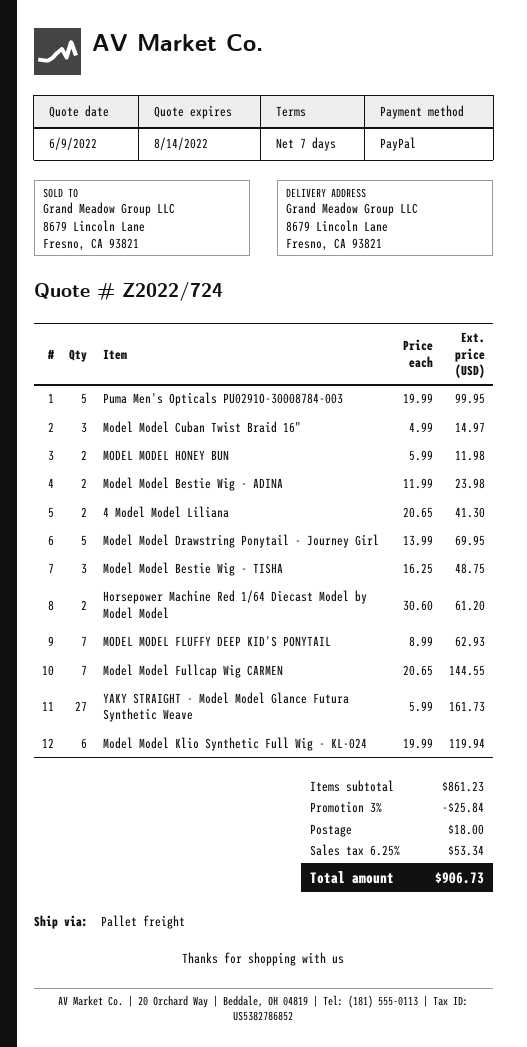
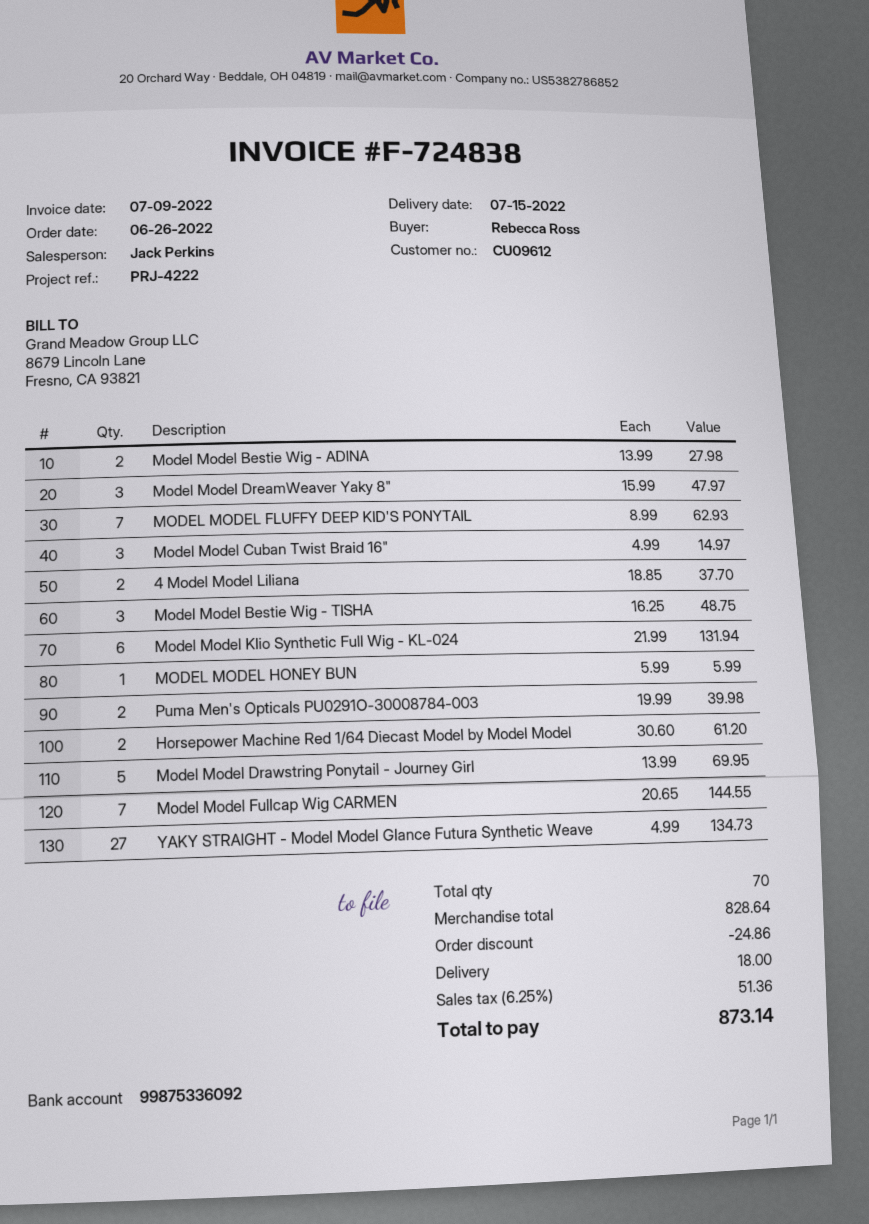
Puma Men's Opticals PU0291O-30008784-003: 5 x 19.99 = 99.95 -> 2 x 19.99 = 39.98
MODEL MODEL HONEY BUN: 2 x 5.99 = 11.98 -> 1 x 5.99 = 5.99
Model Model Bestie Wig - ADINA: 2 x 11.99 = 23.98 -> 2 x 13.99 = 27.98
4 Model Model Liliana: 2 x 20.65 = 41.30 -> 2 x 18.85 = 37.70
YAKY STRAIGHT - Model Model Glance Futura Synthetic Weave: 27 x 5.99 = 161.73 -> 27 x 4.99 = 134.73
Model Model Klio Synthetic Full Wig - KL-024: 6 x 19.99 = 119.94 -> 6 x 21.99 = 131.94
Model Model DreamWeaver Yaky 8": none -> 3 x 15.99 = 47.97
subtotal: 861.23 -> 828.64
discount: 25.84 -> 24.86
tax: 6.25% = 53.34 -> 6.25% = 51.36
total: 906.73 -> 873.14

